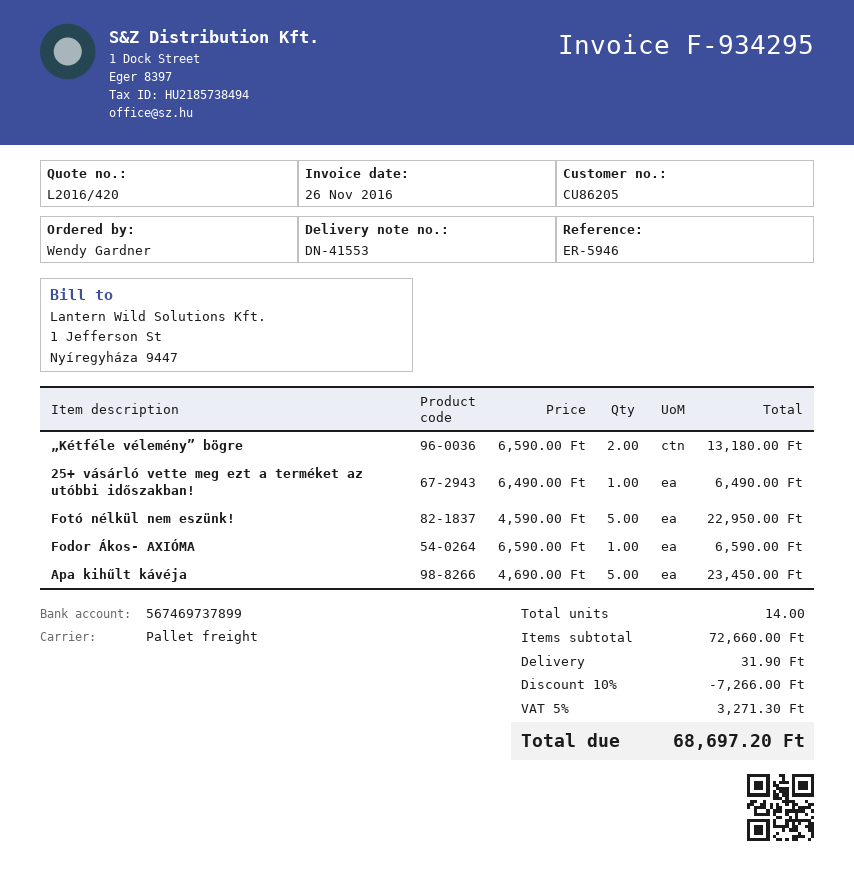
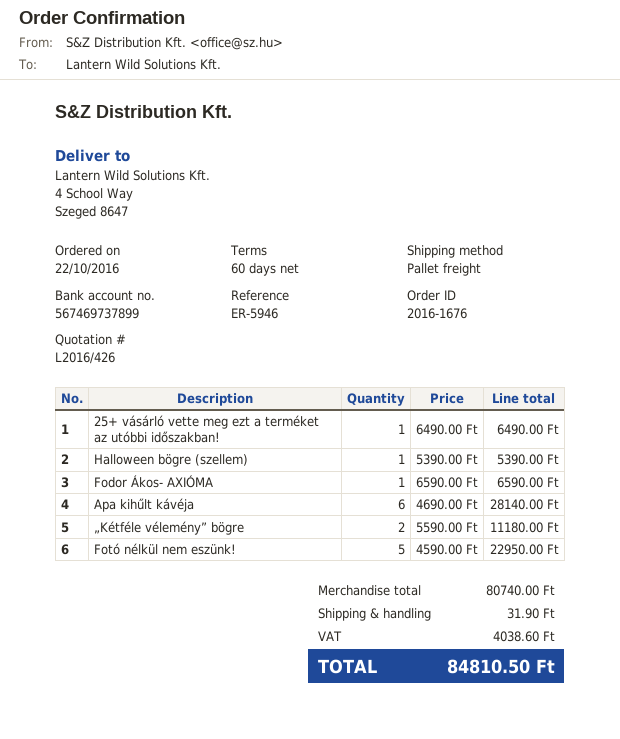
quote number: L2016/420 -> L2016/426
„Kétféle vélemény” bögre: 2 x 6590.00 = 13180.00 -> 2 x 5590.00 = 11180.00
Apa kihűlt kávéja: 5 x 4690.00 = 23450.00 -> 6 x 4690.00 = 28140.00
Halloween bögre (szellem): none -> 1 x 5390.00 = 5390.00
subtotal: 72660.00 -> 80740.00
discount: 10% = 7266.00 -> none
tax: 3271.30 -> 4038.60
total: 68697.20 -> 84810.50

